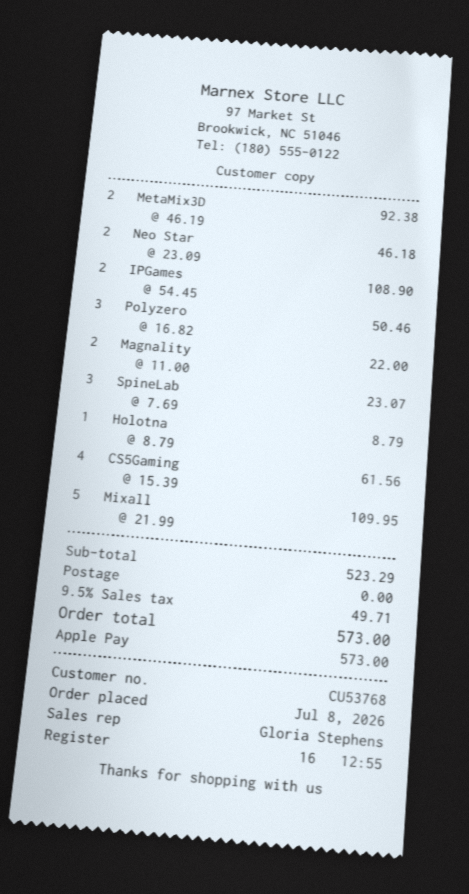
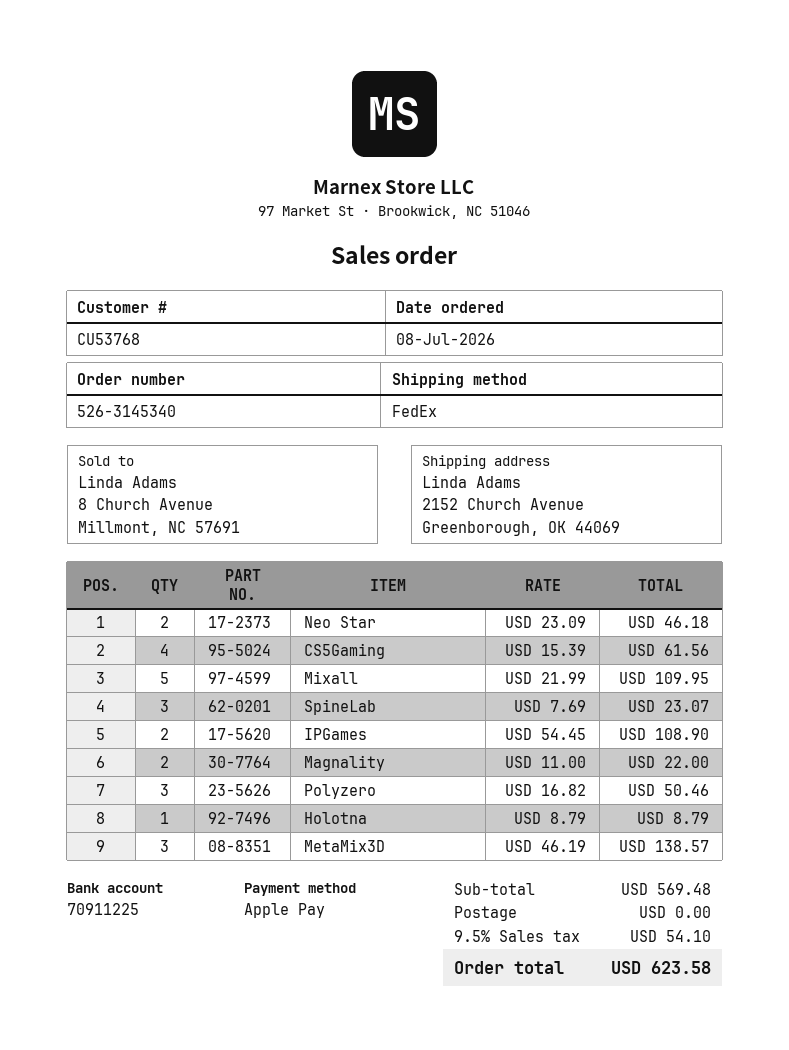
MetaMix3D: 2 x 46.19 = 92.38 -> 3 x 46.19 = 138.57
subtotal: 523.29 -> 569.48
tax: 9.5% = 49.71 -> 9.5% = 54.10
total: 573.00 -> 623.58

